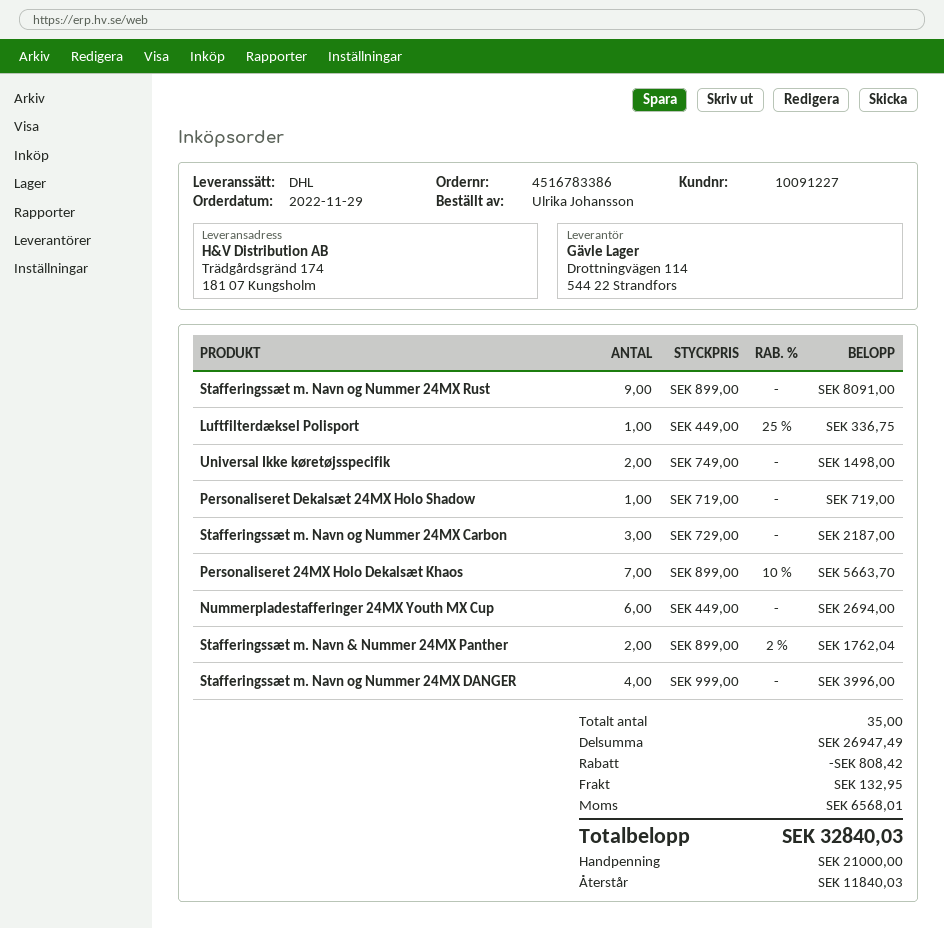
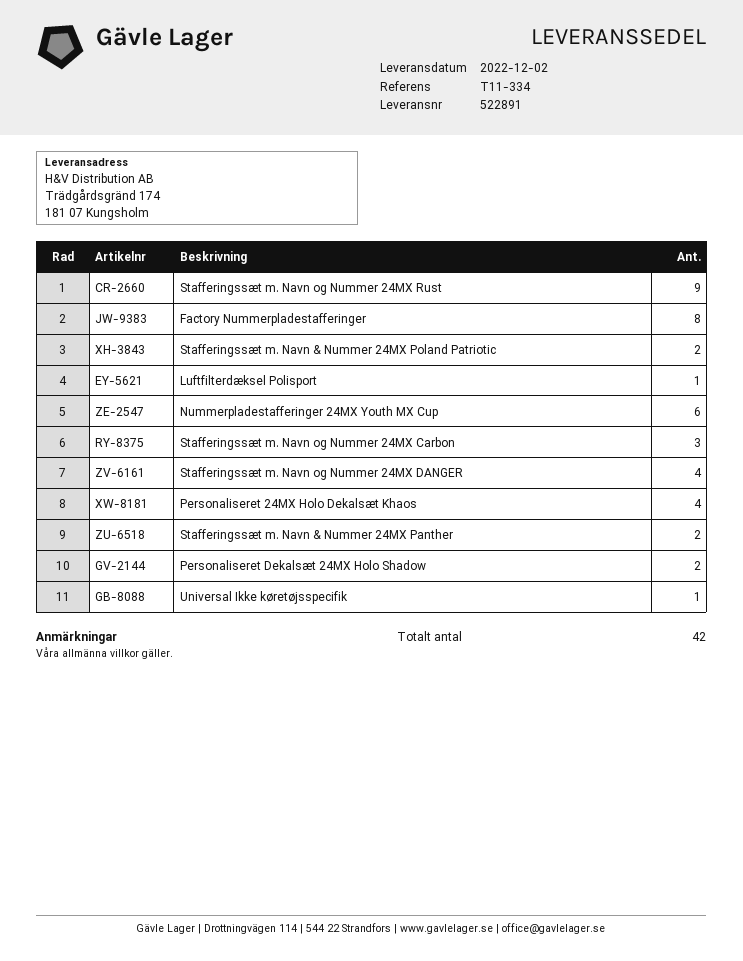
Universal Ikke køretøjsspecifik: 2 -> 1
Personaliseret Dekalsæt 24MX Holo Shadow: 1 -> 2
Personaliseret 24MX Holo Dekalsæt Khaos: 7 -> 4
Factory Nummerpladestafferinger: none -> 8
Stafferingssæt m. Navn & Nummer 24MX Poland Patriotic: none -> 2
total quantity: 35 -> 42

